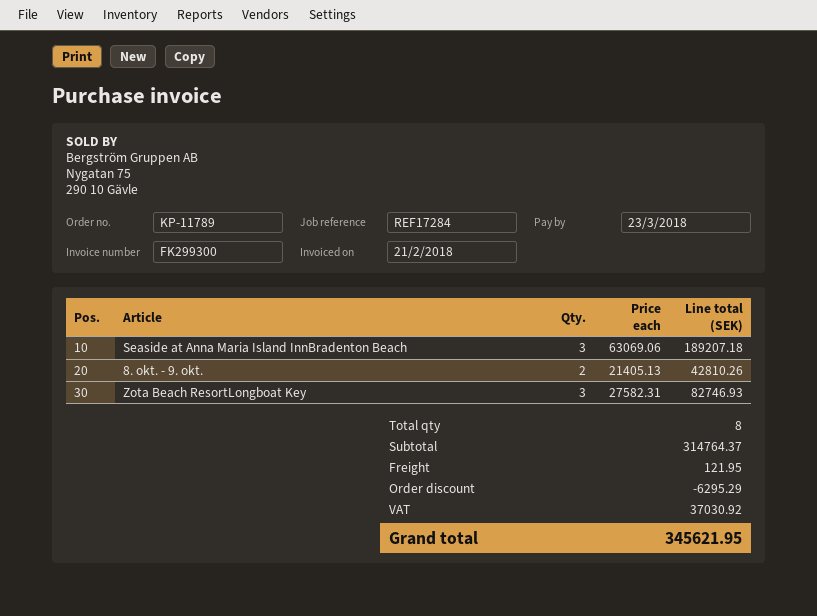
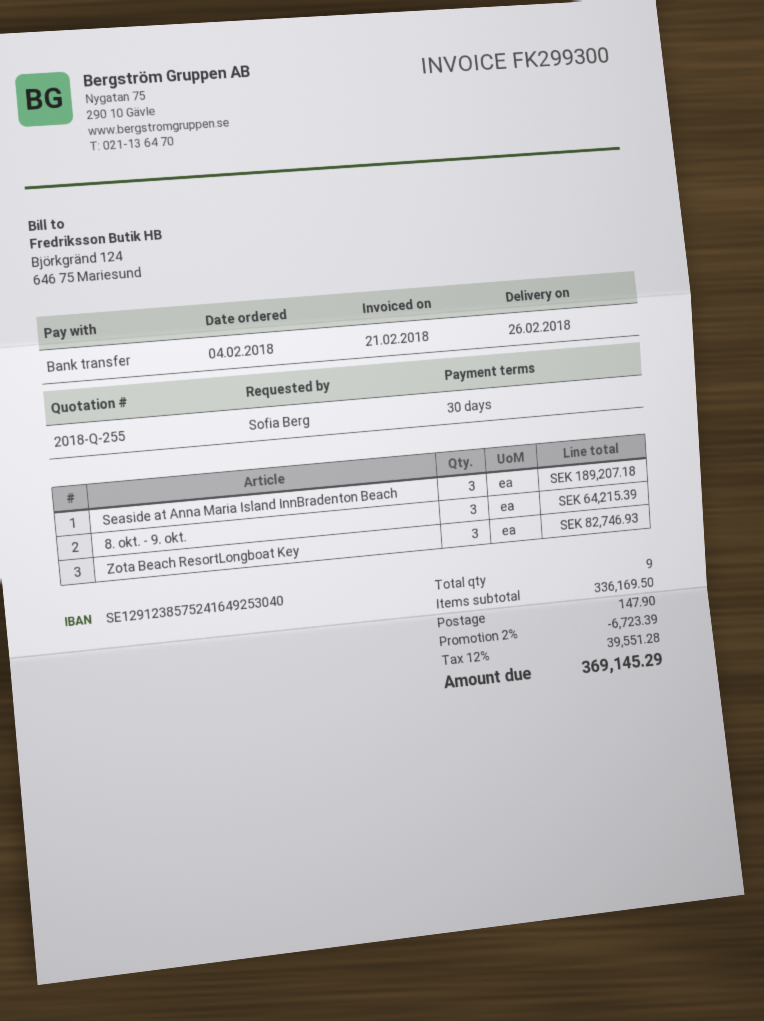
8. okt. - 9. okt.: 2 for 42810.26 -> 3 for 64215.39
total quantity: 8 -> 9
subtotal: 314764.37 -> 336169.50
discount: 6295.29 -> 6723.39
shipping: 121.95 -> 147.90
tax: 37030.92 -> 39551.28
total: 345621.95 -> 369145.29

